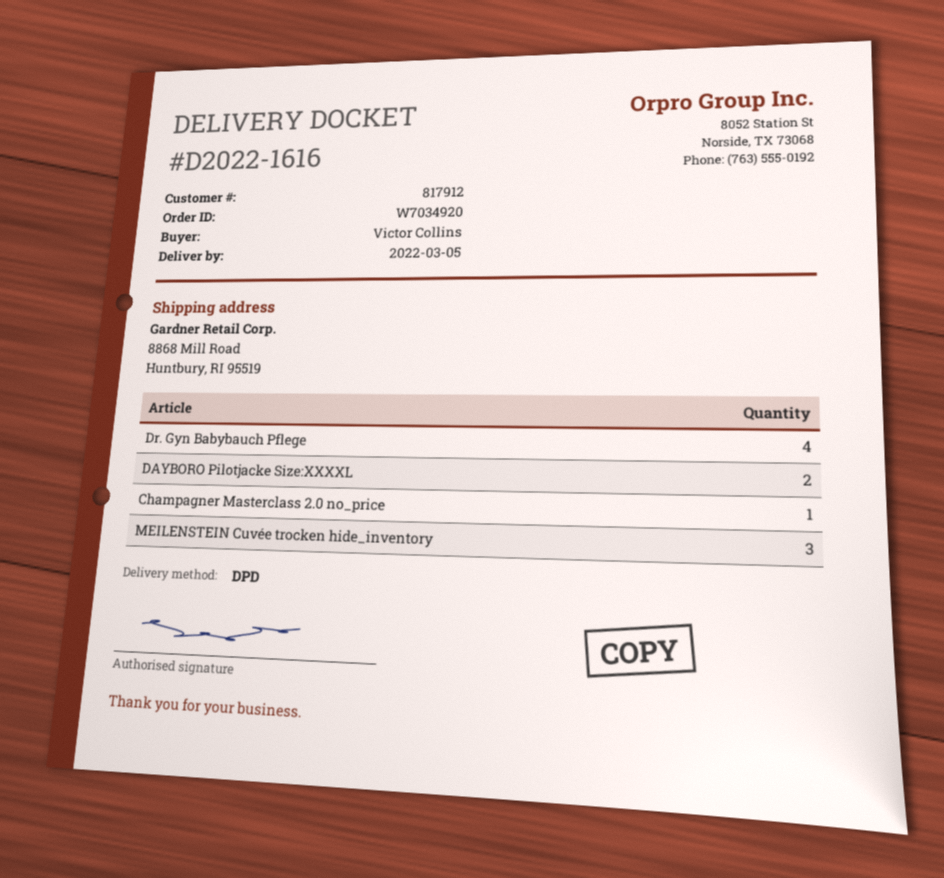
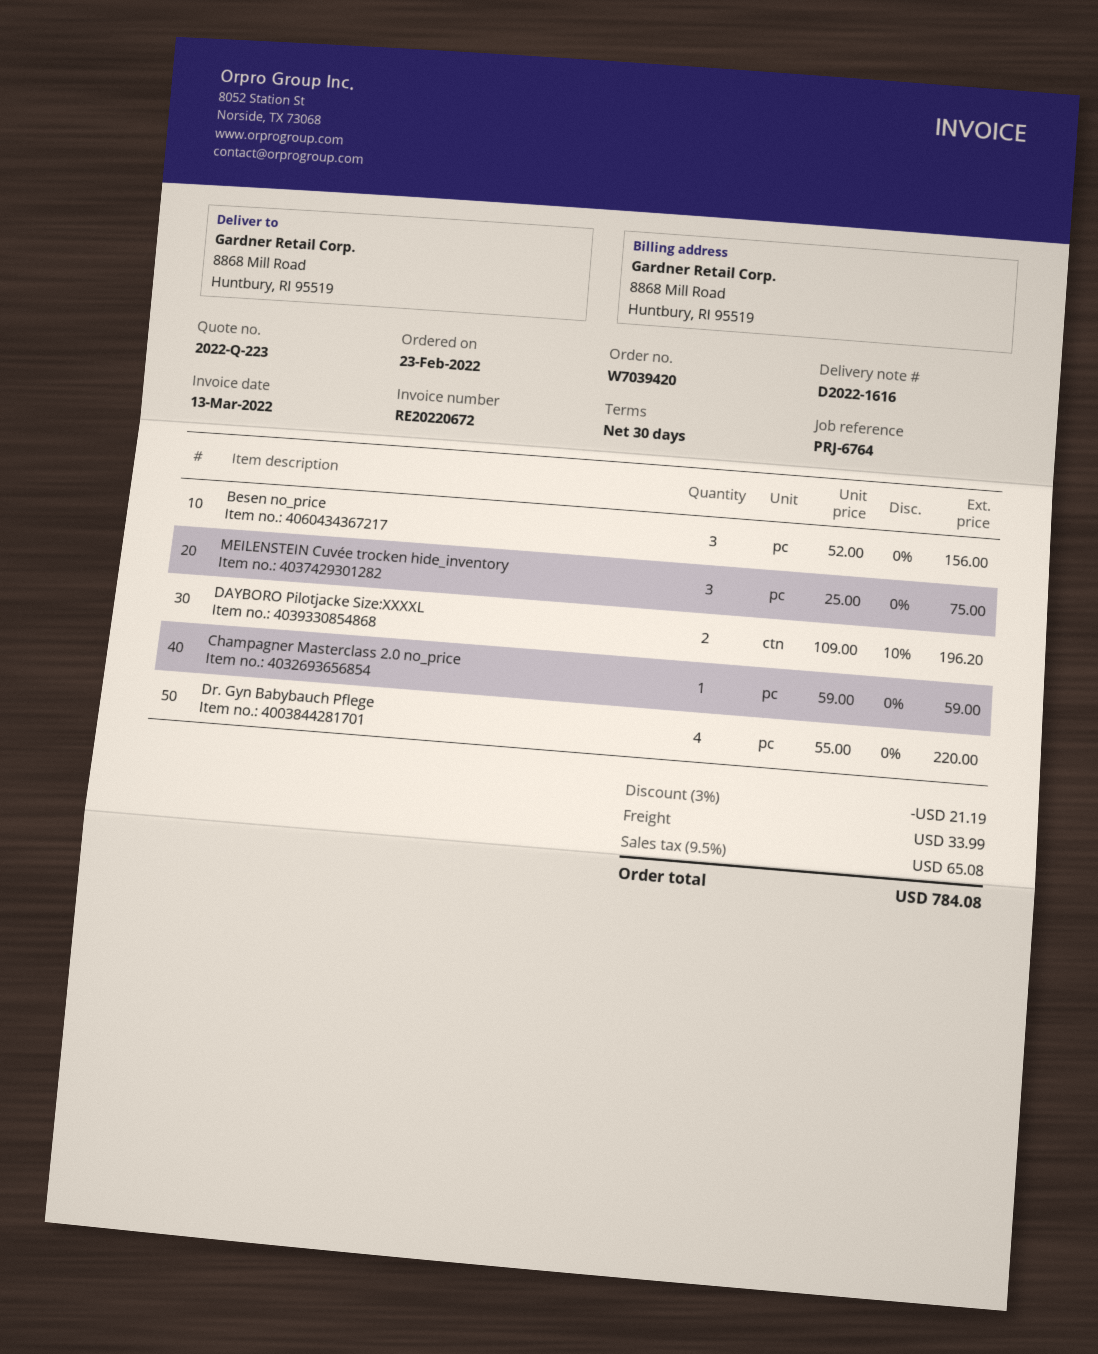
order number: W7034920 -> W7039420
Besen no_price: none -> 3

